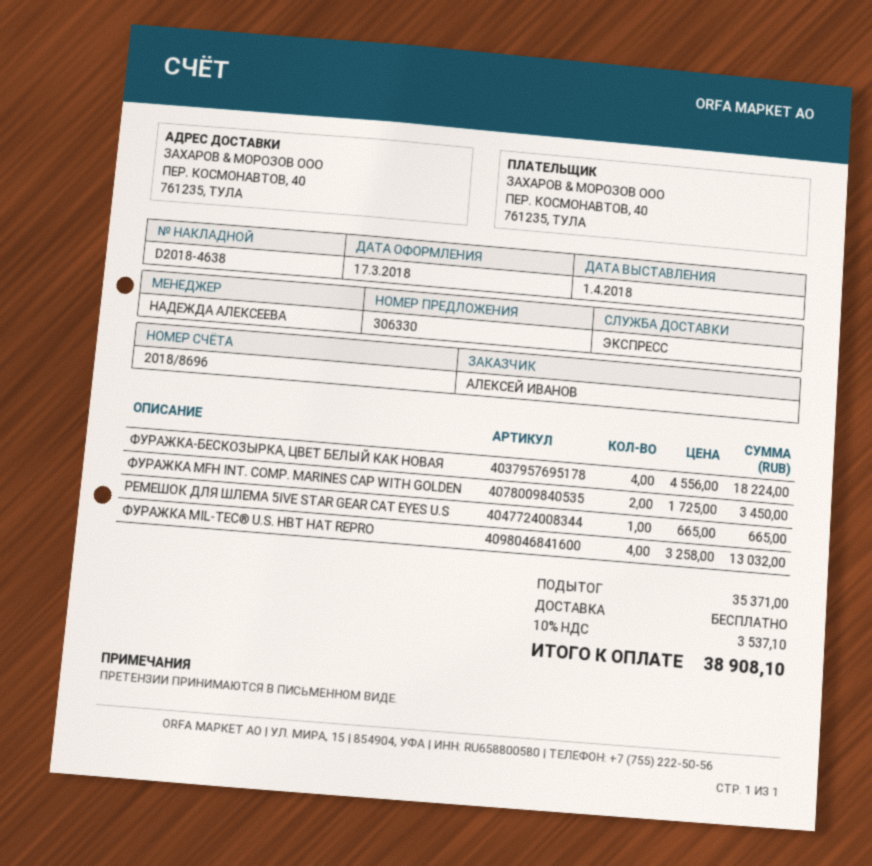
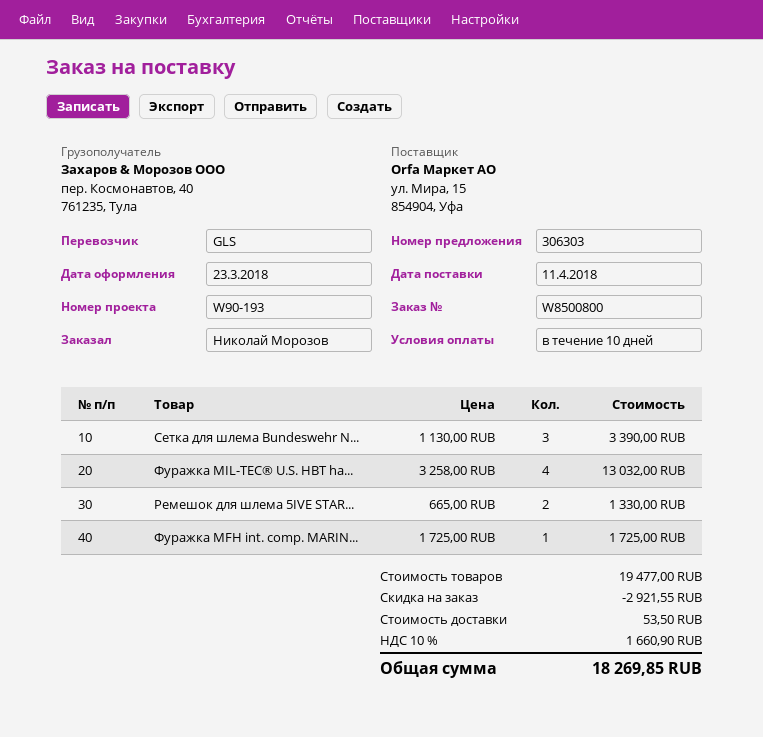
quote number: 306330 -> 306303
order date: 2018-03-17 -> 2018-03-23
ordered by: АЛЕКСЕЙ ИВАНОВ -> Николай Морозов
shipping method: express -> GLS
ФУРАЖКА-БЕСКОЗЫРКА, ЦВЕТ БЕЛЫЙ КАК НОВАЯ: 4 x 4556.00 = 18224.00 -> none
ФУРАЖКА MFH INT. COMP. MARINES CAP WITH GOLDEN: 2 x 1725.00 = 3450.00 -> 1 x 1725.00 = 1725.00
РЕМЕШОК ДЛЯ ШЛЕМА 5IVE STAR GEAR CAT EYES U.S: 1 x 665.00 = 665.00 -> 2 x 665.00 = 1330.00
Сетка для шлема Bundeswehr N...: none -> 3 x 1130.00 = 3390.00
subtotal: 35371.00 -> 19477.00
discount: none -> 2921.55
shipping: 0.00 -> 53.50
tax: 10% = 3537.10 -> 10% = 1660.90
total: 38908.10 -> 18269.85

